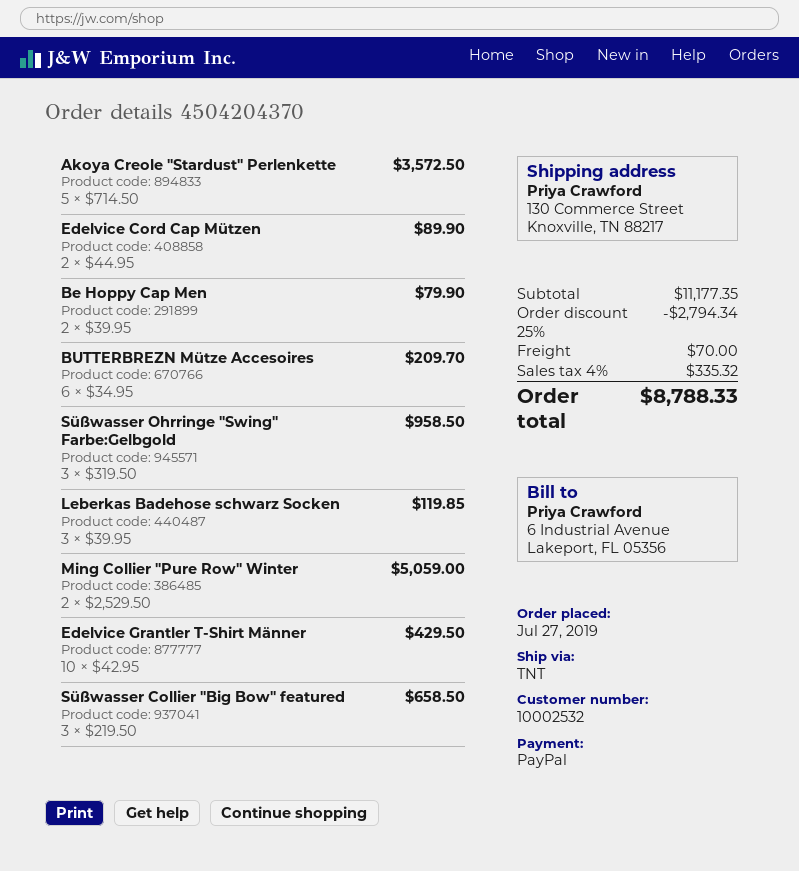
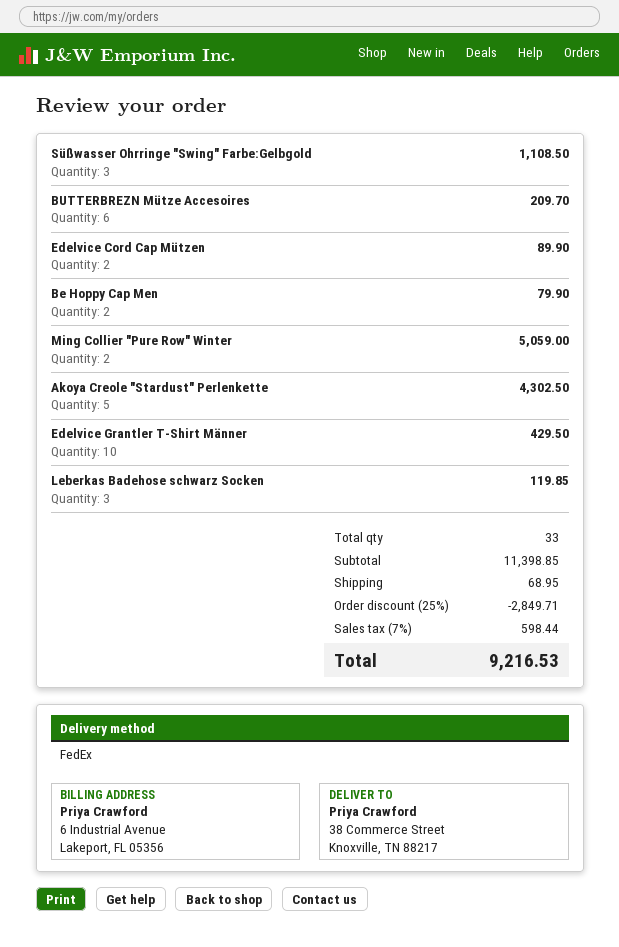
shipping method: TNT -> FedEx
ship to: 130 Commerce Street, Knoxville, TN 88217 -> 38 Commerce Street, Knoxville, TN 88217
Akoya Creole "Stardust" Perlenkette: 5 for 3572.50 -> 5 for 4302.50
Süßwasser Ohrringe "Swing" Farbe:Gelbgold: 3 for 958.50 -> 3 for 1108.50
Süßwasser Collier "Big Bow" featured: 3 for 658.50 -> none
subtotal: 11177.35 -> 11398.85
discount: 25% = 2794.34 -> 25% = 2849.71
shipping: 70.00 -> 68.95
tax: 4% = 335.32 -> 7% = 598.44
total: 8788.33 -> 9216.53

